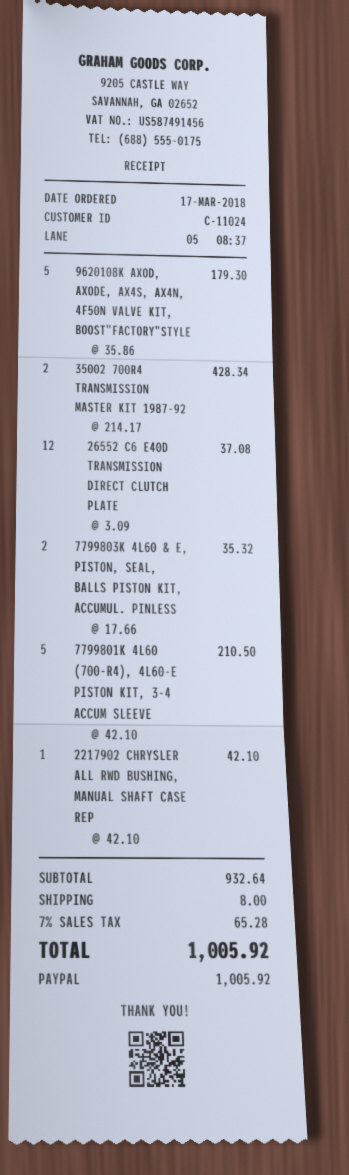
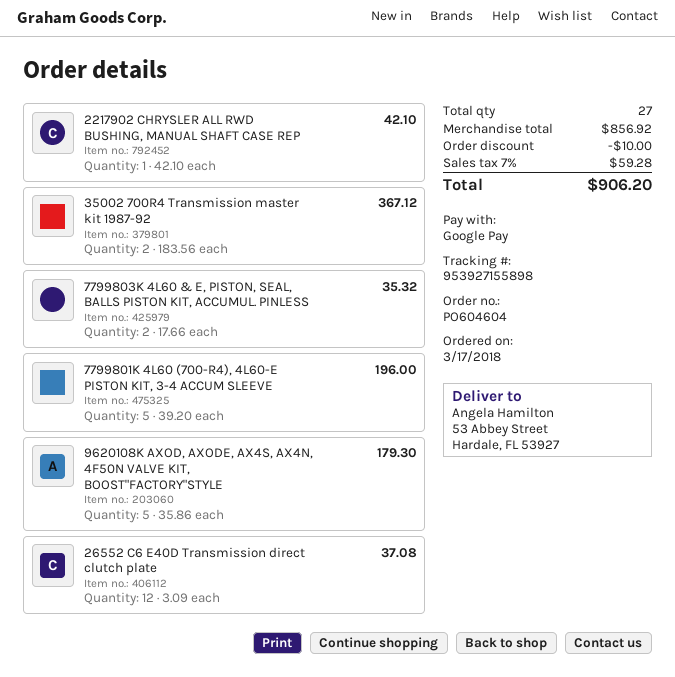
payment method: PayPal -> Google Pay
35002 700R4 TRANSMISSION MASTER KIT 1987-92: 2 x 214.17 = 428.34 -> 2 x 183.56 = 367.12
7799801K 4L60 (700-R4), 4L60-E PISTON KIT, 3-4 ACCUM SLEEVE: 5 x 42.10 = 210.50 -> 5 x 39.20 = 196.00
subtotal: 932.64 -> 856.92
discount: none -> 10.00
shipping: 8.00 -> none
tax: 7% = 65.28 -> 7% = 59.28
total: 1005.92 -> 906.20

